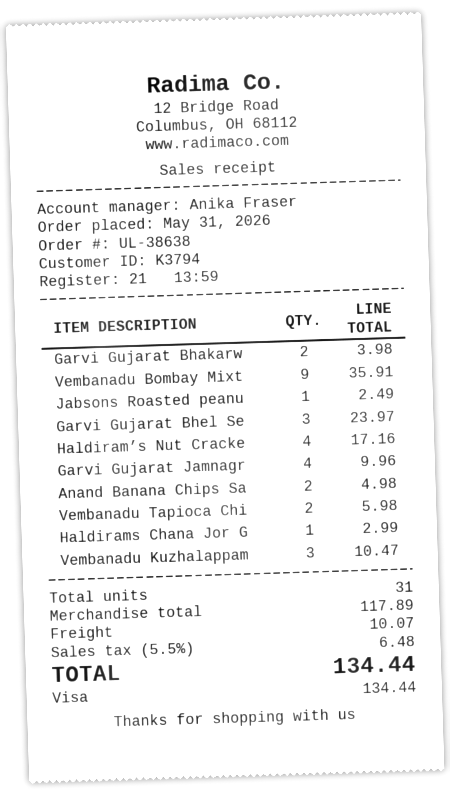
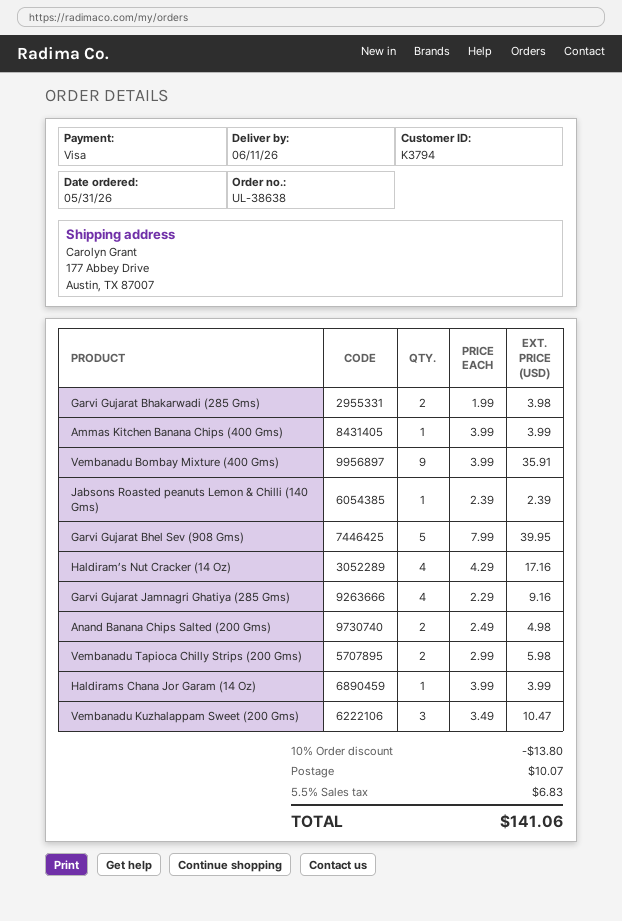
Jabsons Roasted peanu: 1 for 2.49 -> 1 for 2.39
Garvi Gujarat Bhel Se: 3 for 23.97 -> 5 for 39.95
Garvi Gujarat Jamnagr: 4 for 9.96 -> 4 for 9.16
Haldirams Chana Jor G: 1 for 2.99 -> 1 for 3.99
Ammas Kitchen Banana Chips (400 Gms): none -> 1 for 3.99
discount: none -> 10% = 13.80
tax: 5.5% = 6.48 -> 5.5% = 6.83
total: 134.44 -> 141.06

